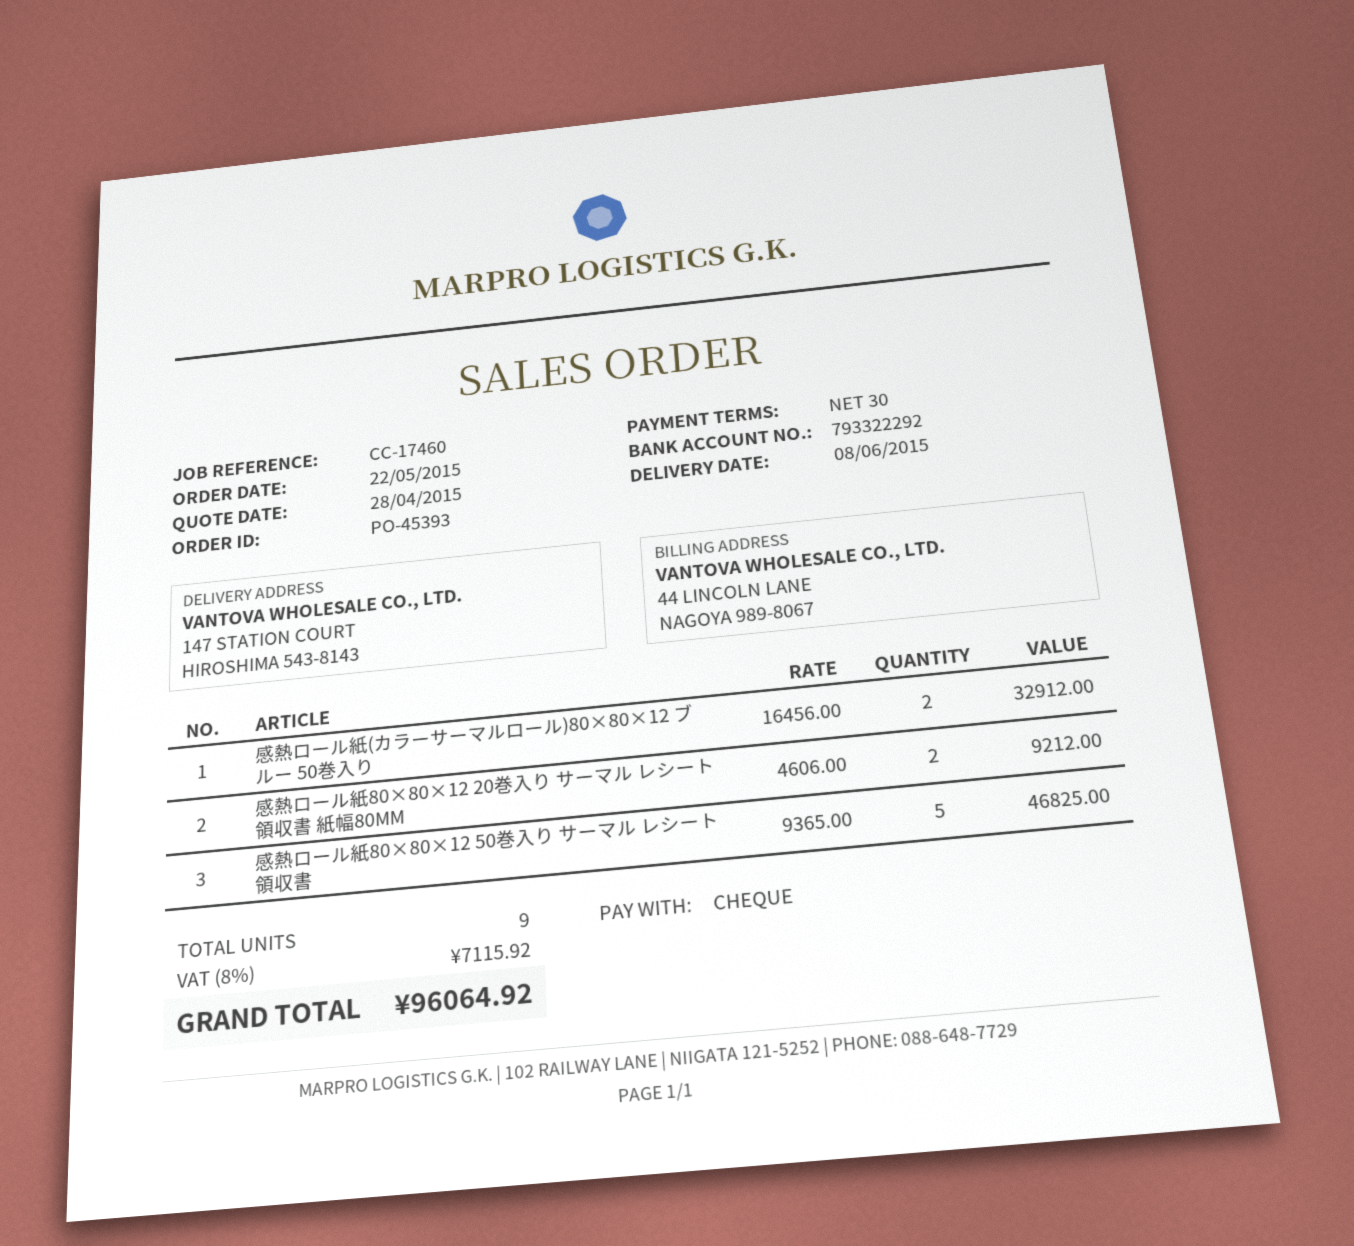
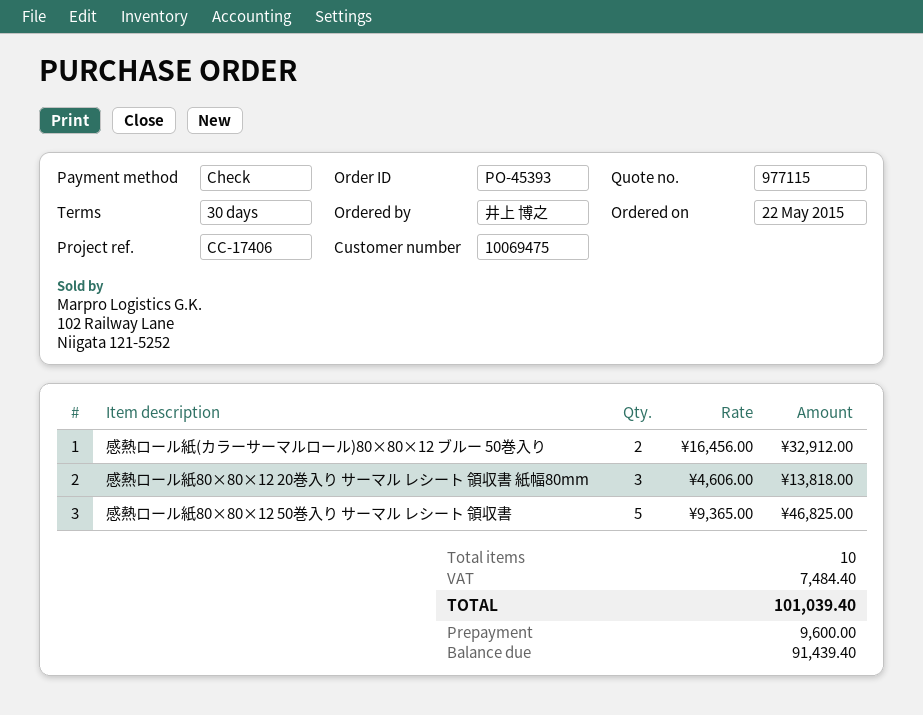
reference: CC-17460 -> CC-17406
感熱ロール紙80×80×12 20巻入り サーマル レシート 領収書 紙幅80MM: 2 x 4606.00 = 9212.00 -> 3 x 4606.00 = 13818.00
total quantity: 9 -> 10
tax: 7115.92 -> 7484.40
total: 96064.92 -> 101039.40

